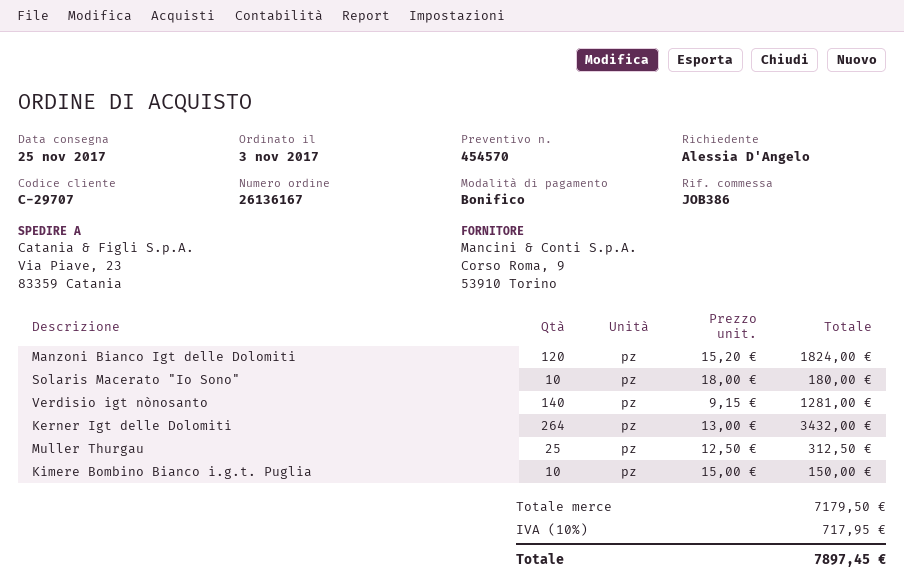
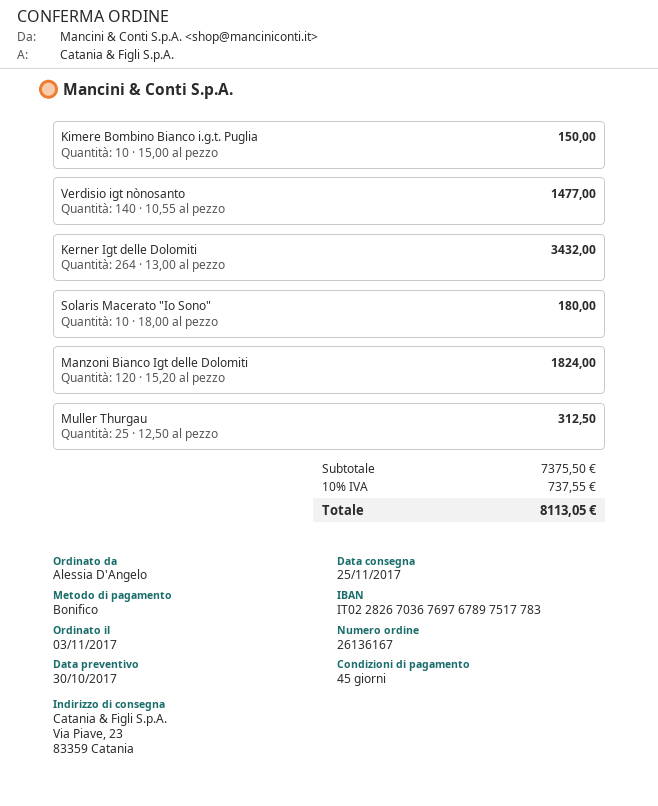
Verdisio igt nònosanto: 140 x 9.15 = 1281.00 -> 140 x 10.55 = 1477.00
subtotal: 7179.50 -> 7375.50
tax: 10% = 717.95 -> 10% = 737.55
total: 7897.45 -> 8113.05

